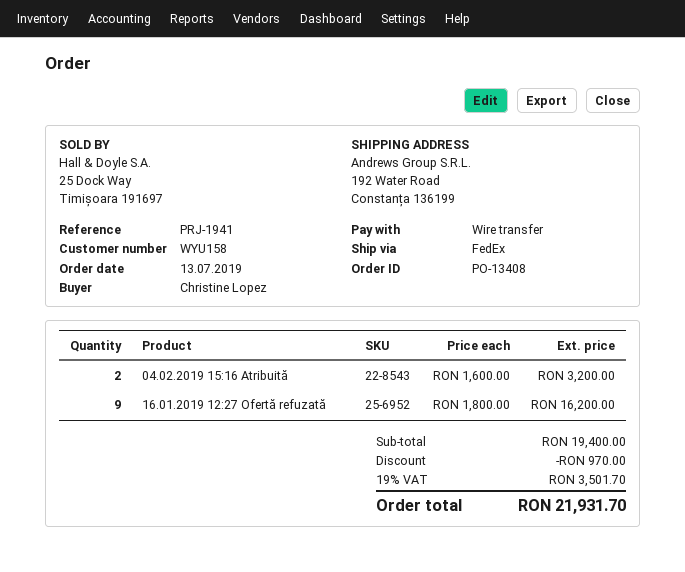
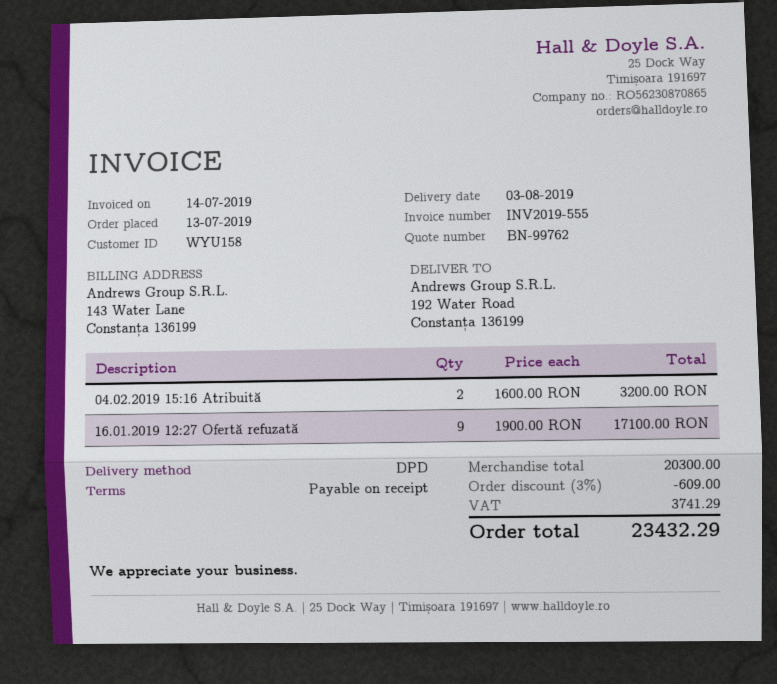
shipping method: FedEx -> DPD
16.01.2019 12:27 Ofertă refuzată: 9 x 1800.00 = 16200.00 -> 9 x 1900.00 = 17100.00
subtotal: 19400.00 -> 20300.00
discount: 970.00 -> 609.00
tax: 3501.70 -> 3741.29
total: 21931.70 -> 23432.29

